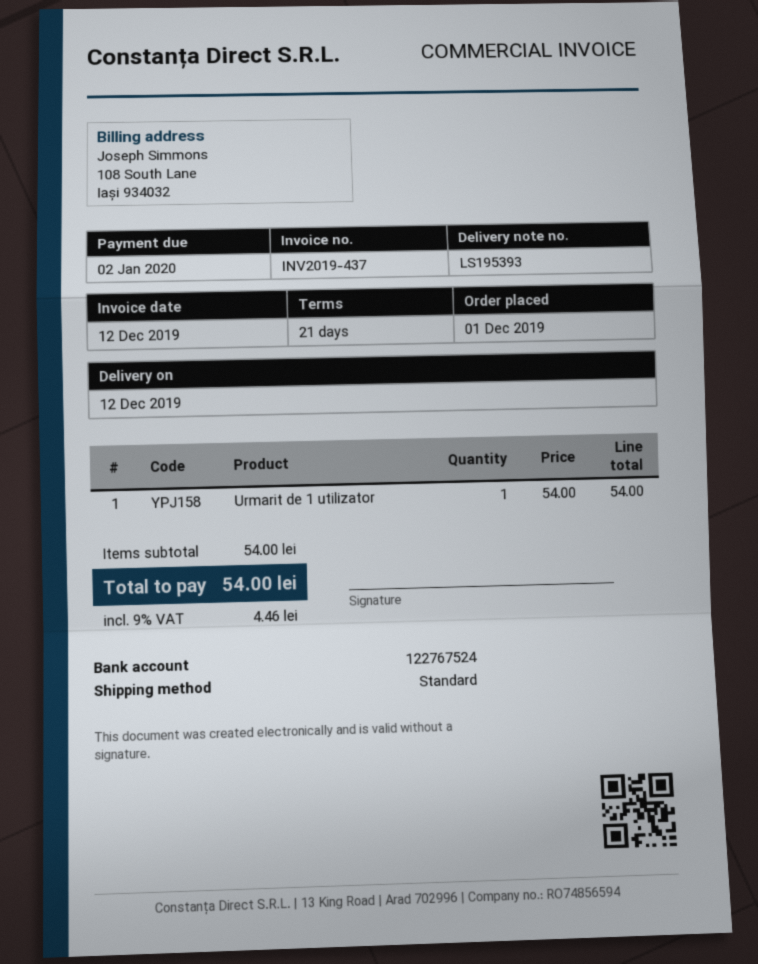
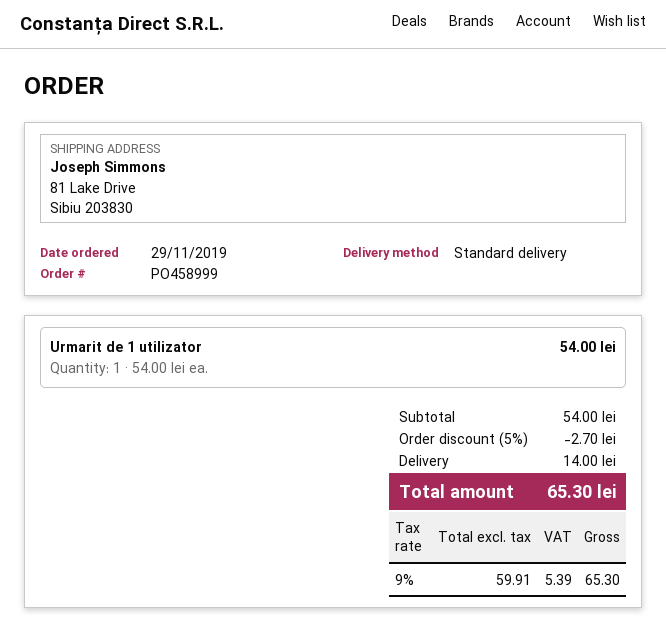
order date: 2019-12-01 -> 2019-11-29
discount: none -> 5% = 2.70
shipping: none -> 14.00
tax: 9% = 4.46 -> 9% = 5.39
total: 54.00 -> 65.30

